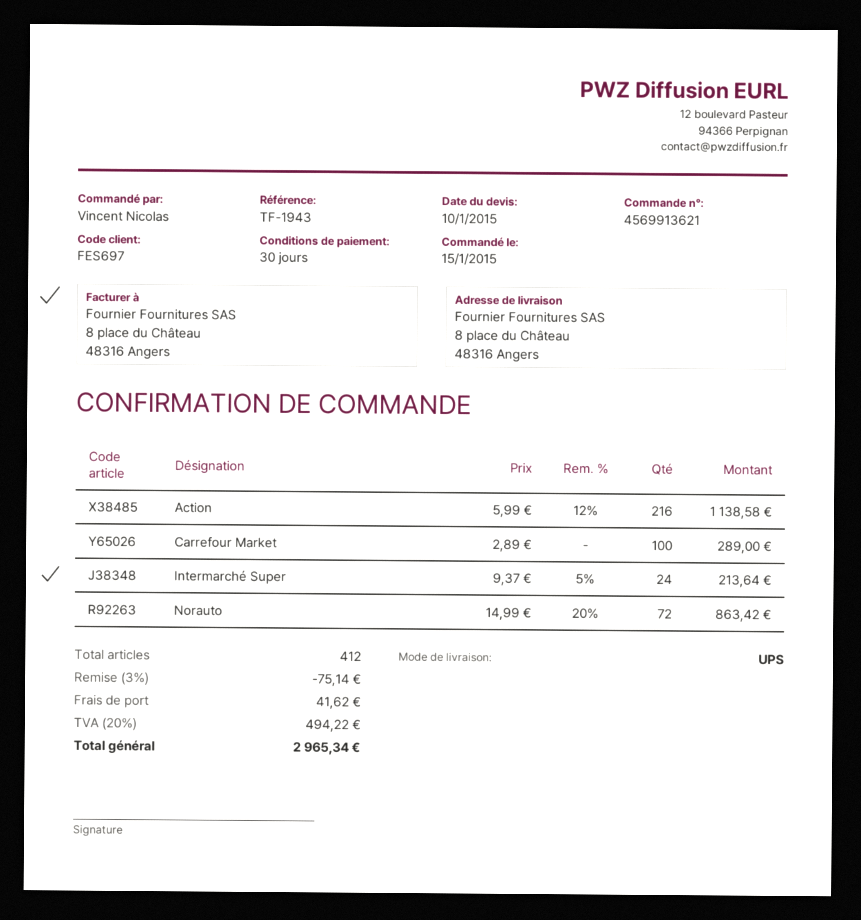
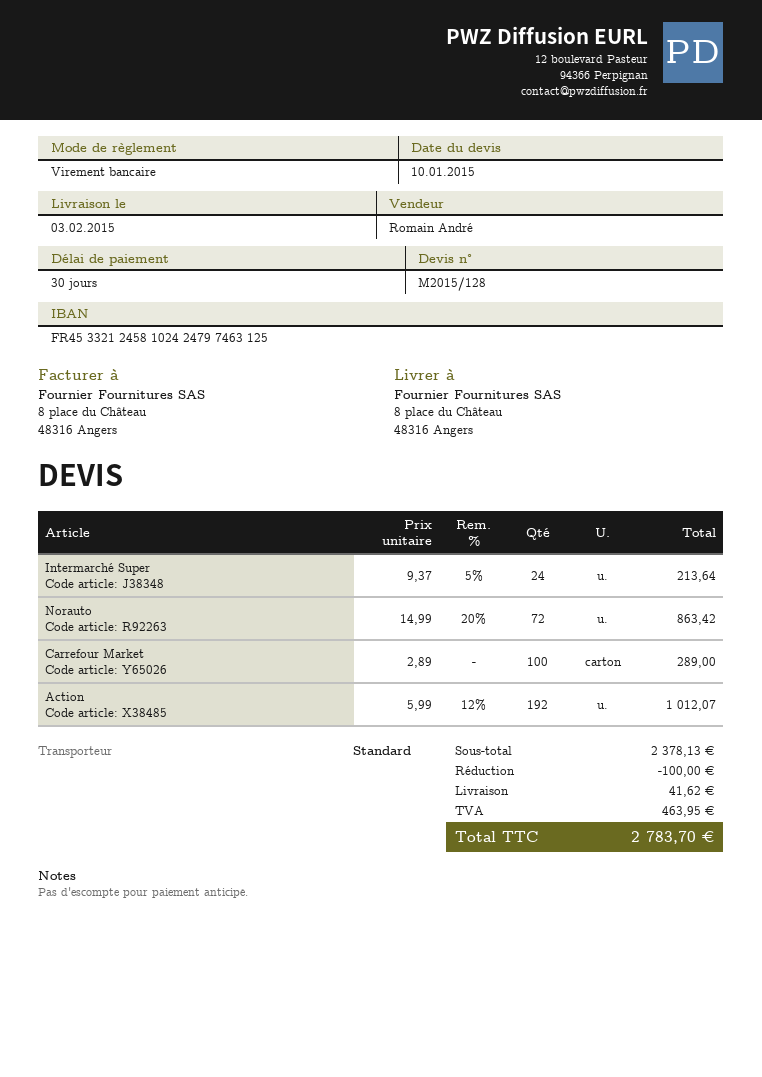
shipping method: UPS -> standard
Action: 216 x 5.99 - 12% = 1138.58 -> 192 x 5.99 - 12% = 1012.07
discount: 75.14 -> 100.00
tax: 494.22 -> 463.95
total: 2965.34 -> 2783.70

